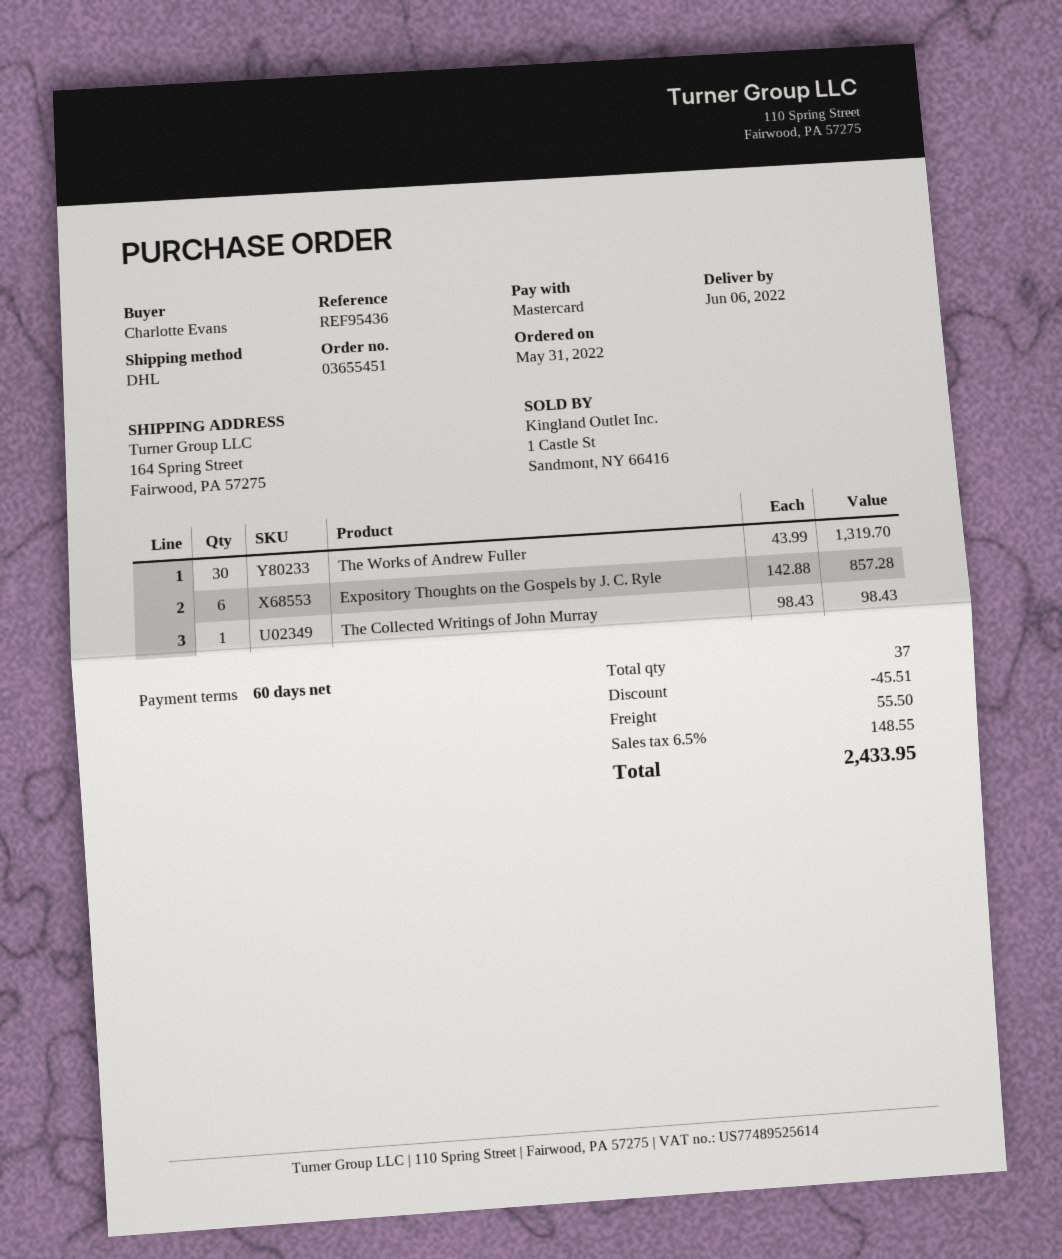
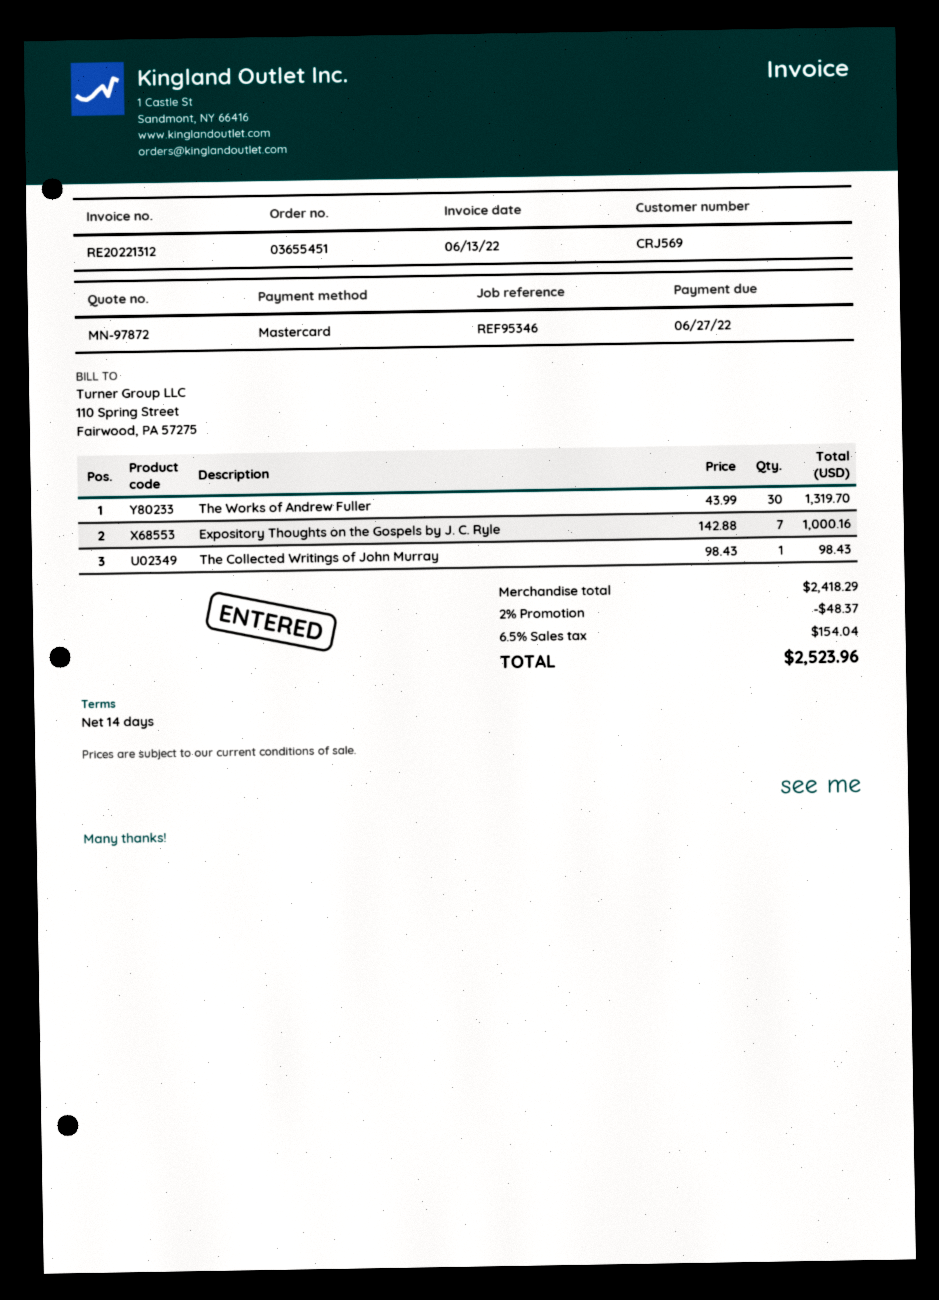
payment terms: 60 days -> 14 days
reference: REF95436 -> REF95346
Expository Thoughts on the Gospels by J. C. Ryle: 6 x 142.88 = 857.28 -> 7 x 142.88 = 1000.16
discount: 45.51 -> 48.37
shipping: 55.50 -> none
tax: 6.5% = 148.55 -> 6.5% = 154.04
total: 2433.95 -> 2523.96

